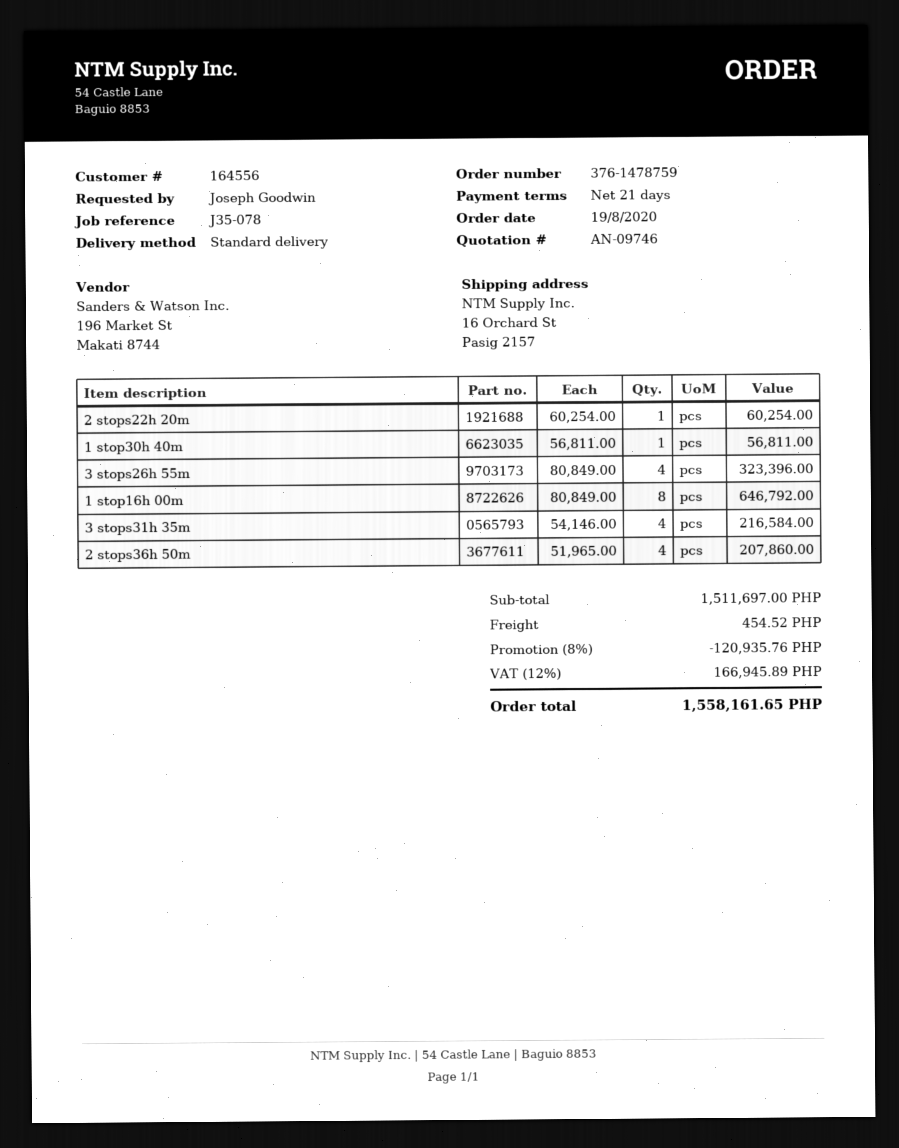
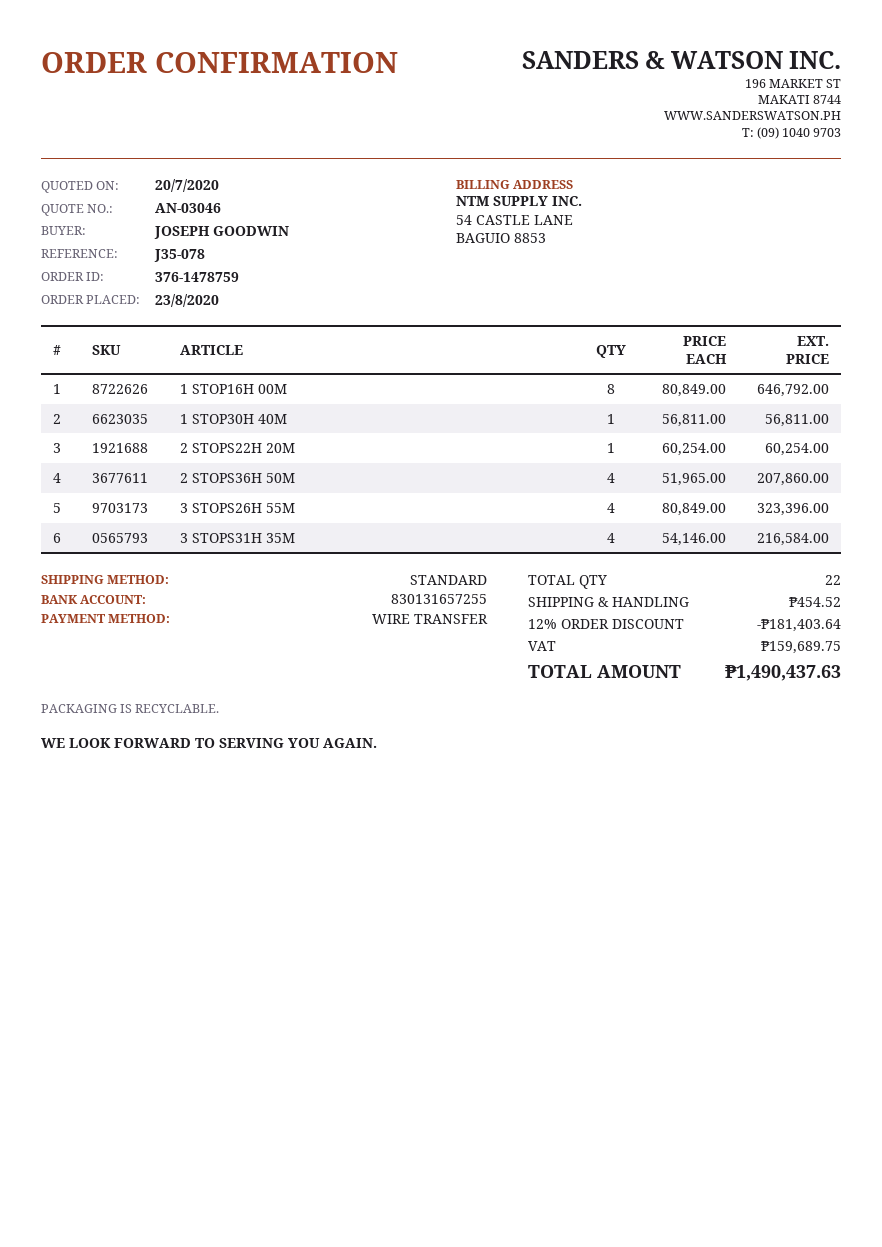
quote number: AN-09746 -> AN-03046
order date: 2020-08-19 -> 2020-08-23
discount: 8% = 120935.76 -> 12% = 181403.64
tax: 166945.89 -> 159689.75
total: 1558161.65 -> 1490437.63

